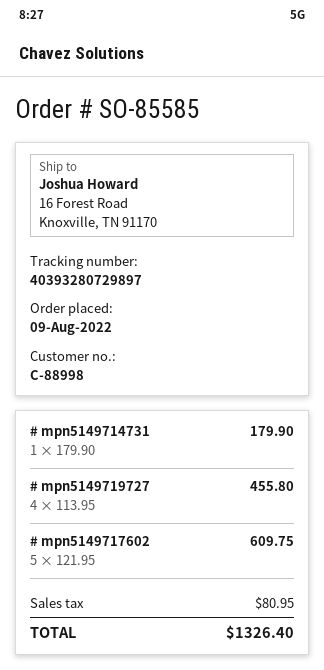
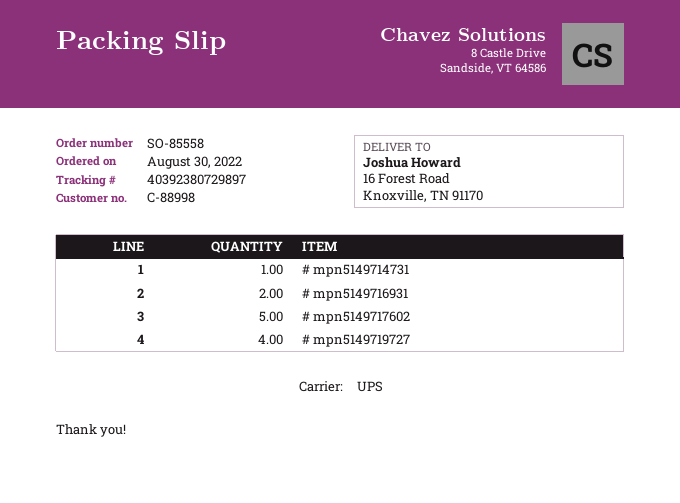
order number: SO-85585 -> SO-85558
order date: 2022-08-09 -> 2022-08-30
tracking number: 40393280729897 -> 40392380729897
# mpn5149716931: none -> 2

